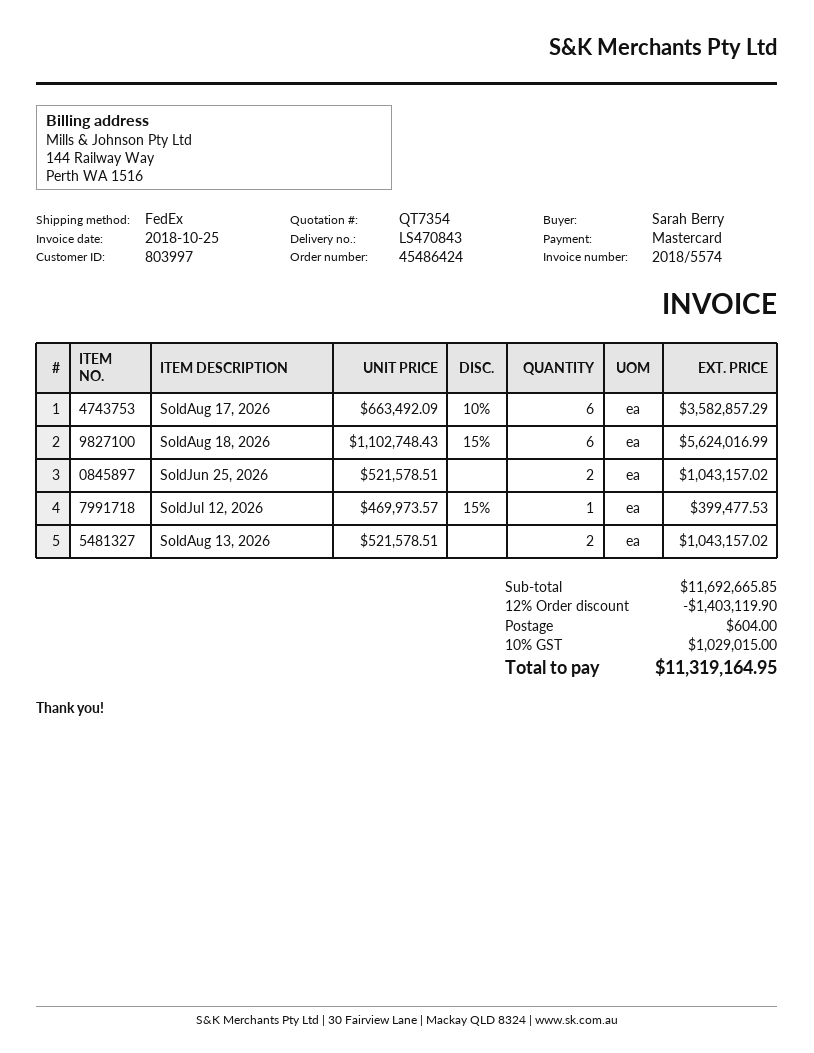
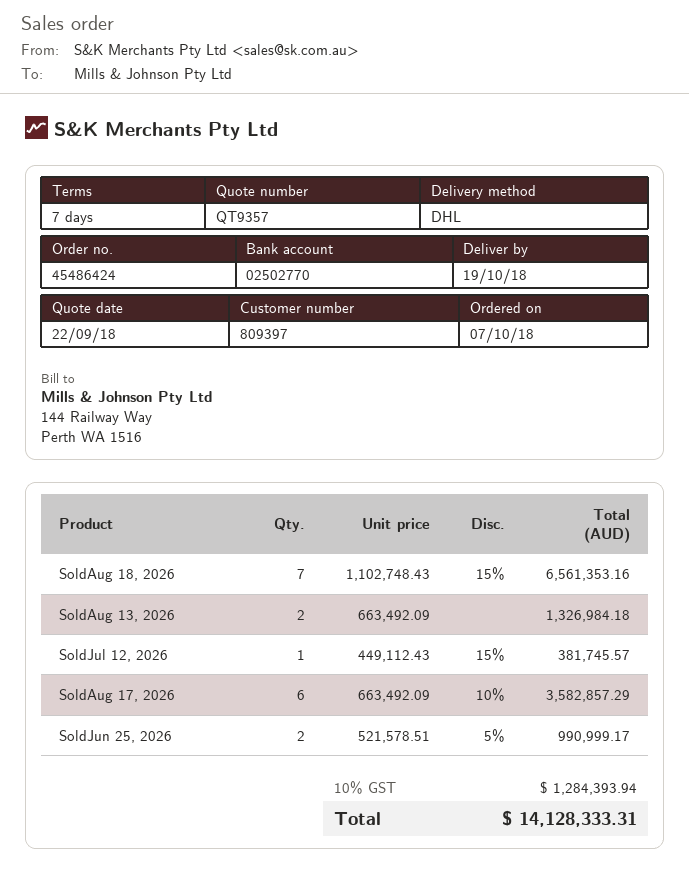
quote number: QT7354 -> QT9357
customer number: 803997 -> 809397
shipping method: FedEx -> DHL
SoldAug 18, 2026: 6 x 1102748.43 - 15% = 5624016.99 -> 7 x 1102748.43 - 15% = 6561353.16
SoldJun 25, 2026: 2 x 521578.51 = 1043157.02 -> 2 x 521578.51 - 5% = 990999.17
SoldJul 12, 2026: 1 x 469973.57 - 15% = 399477.53 -> 1 x 449112.43 - 15% = 381745.57
SoldAug 13, 2026: 2 x 521578.51 = 1043157.02 -> 2 x 663492.09 = 1326984.18
discount: 12% = 1403119.90 -> none
shipping: 604.00 -> none
tax: 10% = 1029015.00 -> 10% = 1284393.94
total: 11319164.95 -> 14128333.31

